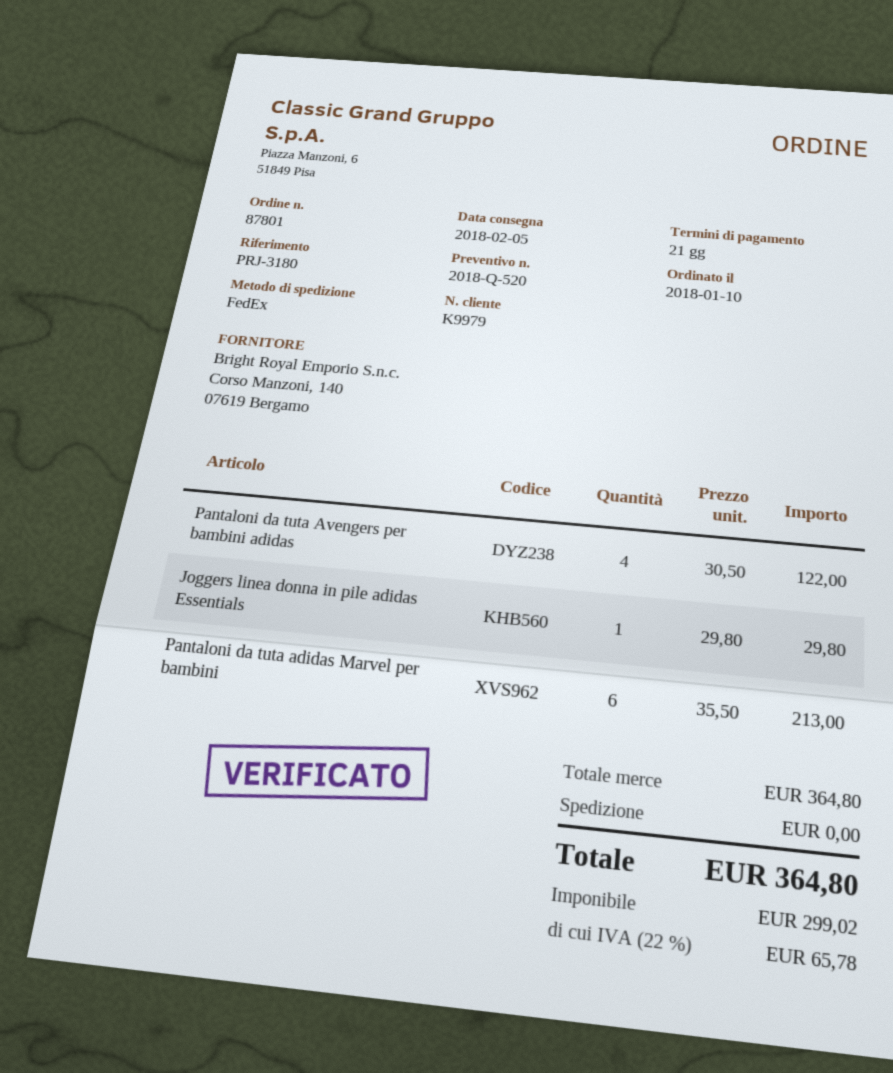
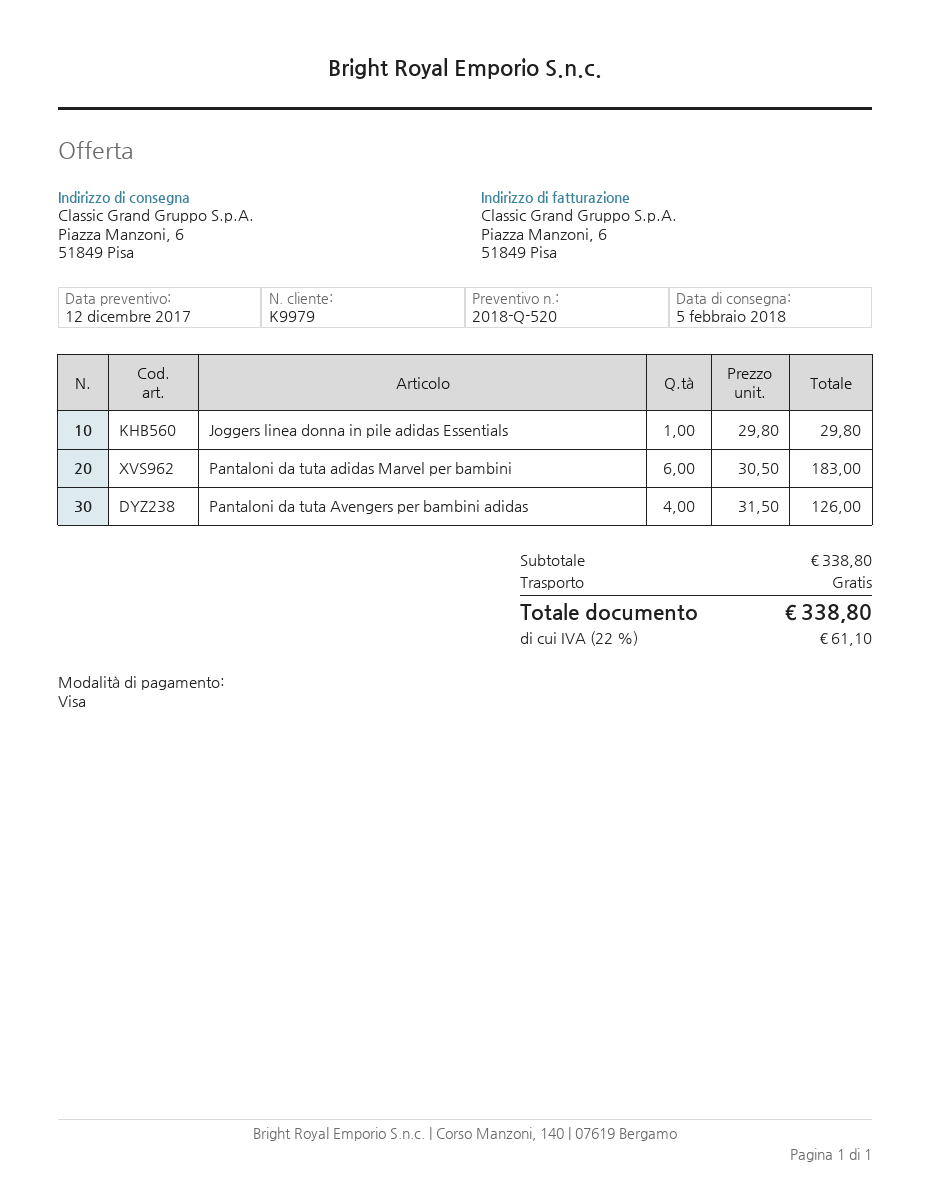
Pantaloni da tuta Avengers per bambini adidas: 4 x 30.50 = 122.00 -> 4 x 31.50 = 126.00
Pantaloni da tuta adidas Marvel per bambini: 6 x 35.50 = 213.00 -> 6 x 30.50 = 183.00
subtotal: 364.80 -> 338.80
tax: 22% = 65.78 -> 22% = 61.10
total: 364.80 -> 338.80

